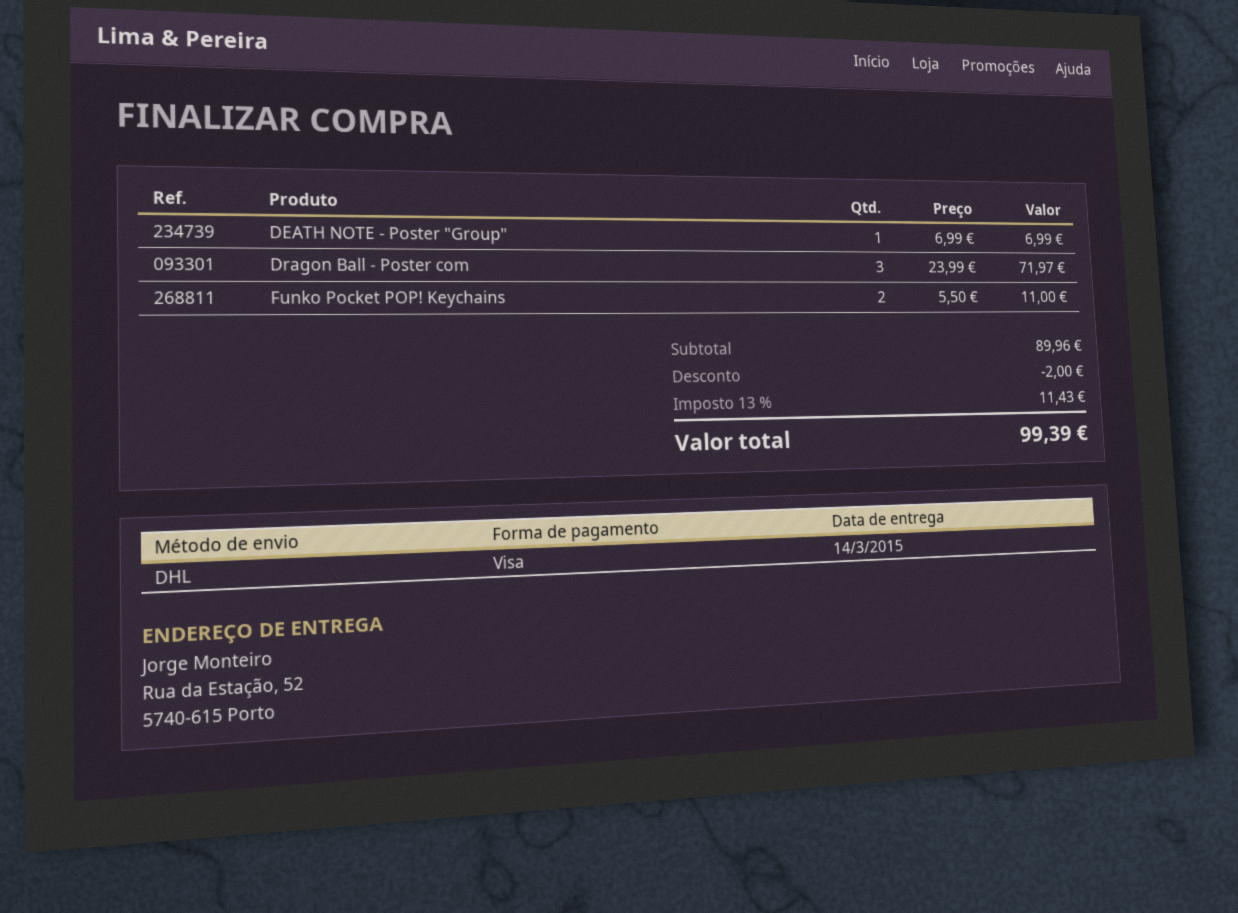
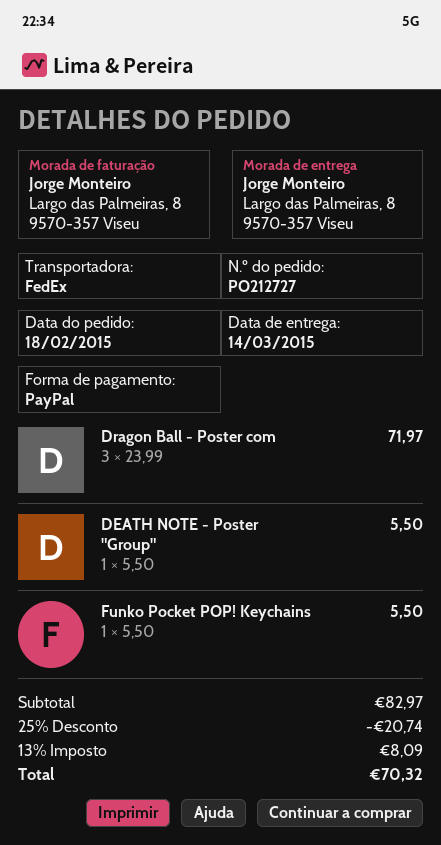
payment method: Visa -> PayPal
shipping method: DHL -> FedEx
ship to: Rua da Estação, 52, 5740-615 Porto -> Largo das Palmeiras, 8, 9570-357 Viseu
DEATH NOTE - Poster "Group": 1 x 6.99 = 6.99 -> 1 x 5.50 = 5.50
Funko Pocket POP! Keychains: 2 x 5.50 = 11.00 -> 1 x 5.50 = 5.50
subtotal: 89.96 -> 82.97
discount: 2.00 -> 20.74
tax: 13% = 11.43 -> 13% = 8.09
total: 99.39 -> 70.32

